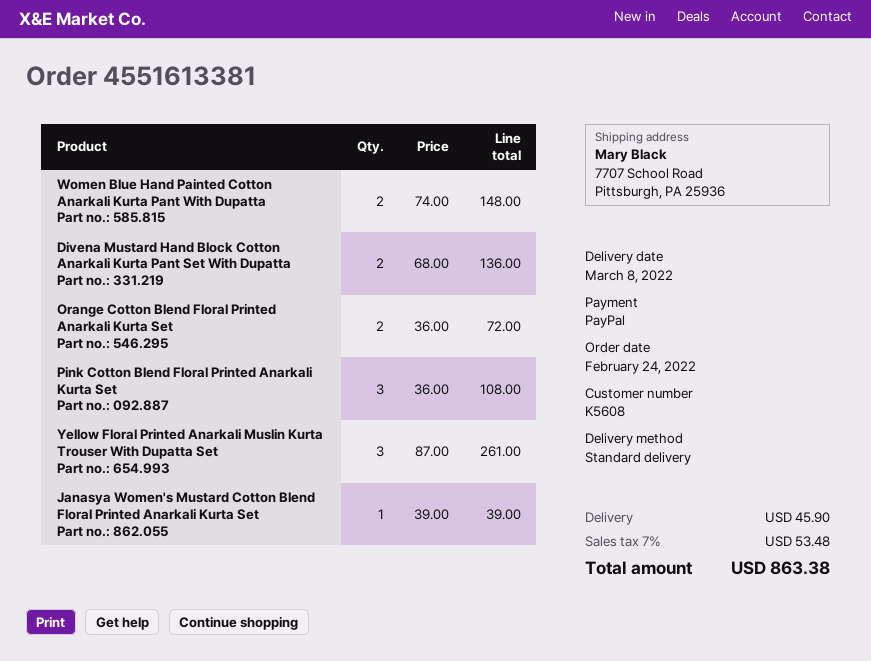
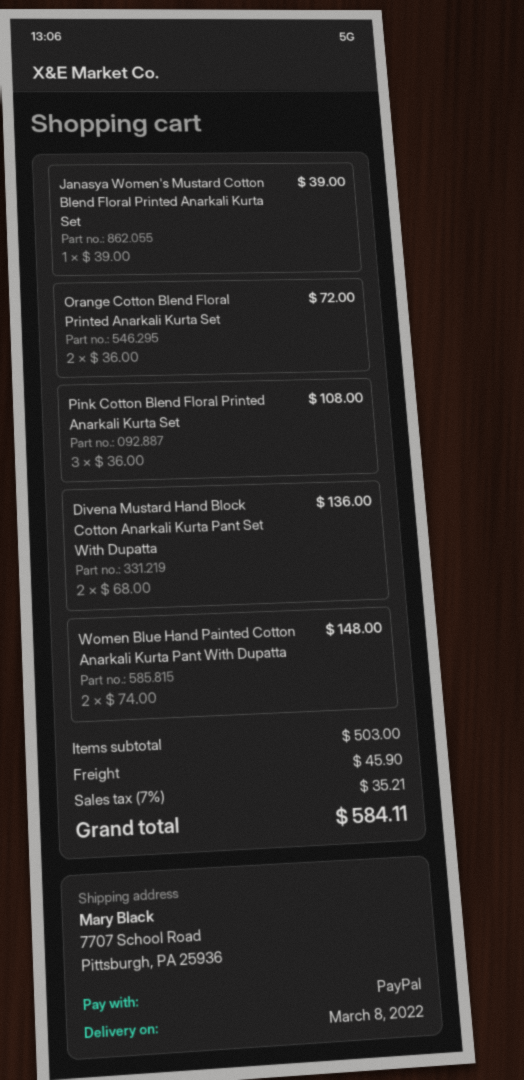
Yellow Floral Printed Anarkali Muslin Kurta Trouser With Dupatta Set: 3 x 87.00 = 261.00 -> none
tax: 7% = 53.48 -> 7% = 35.21
total: 863.38 -> 584.11

